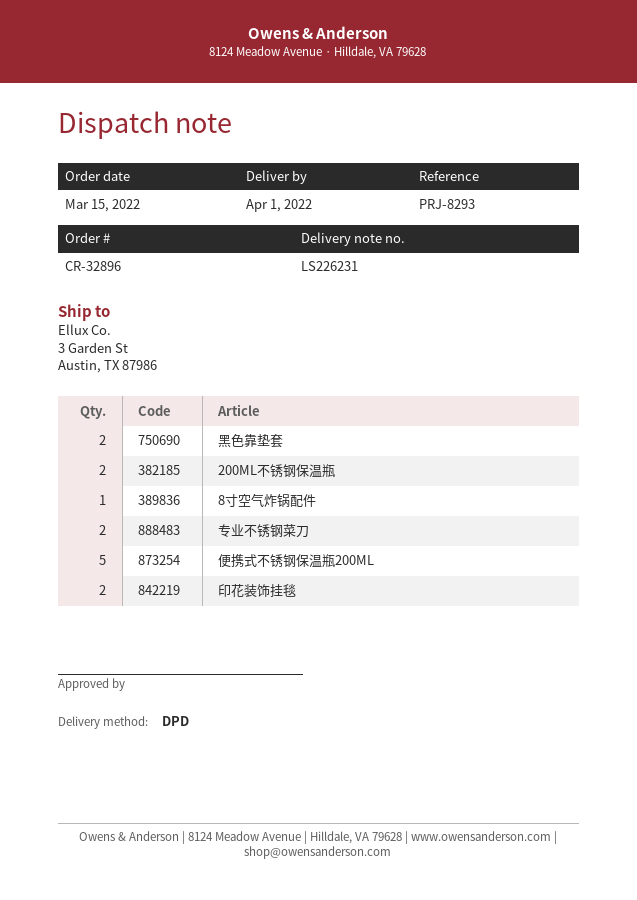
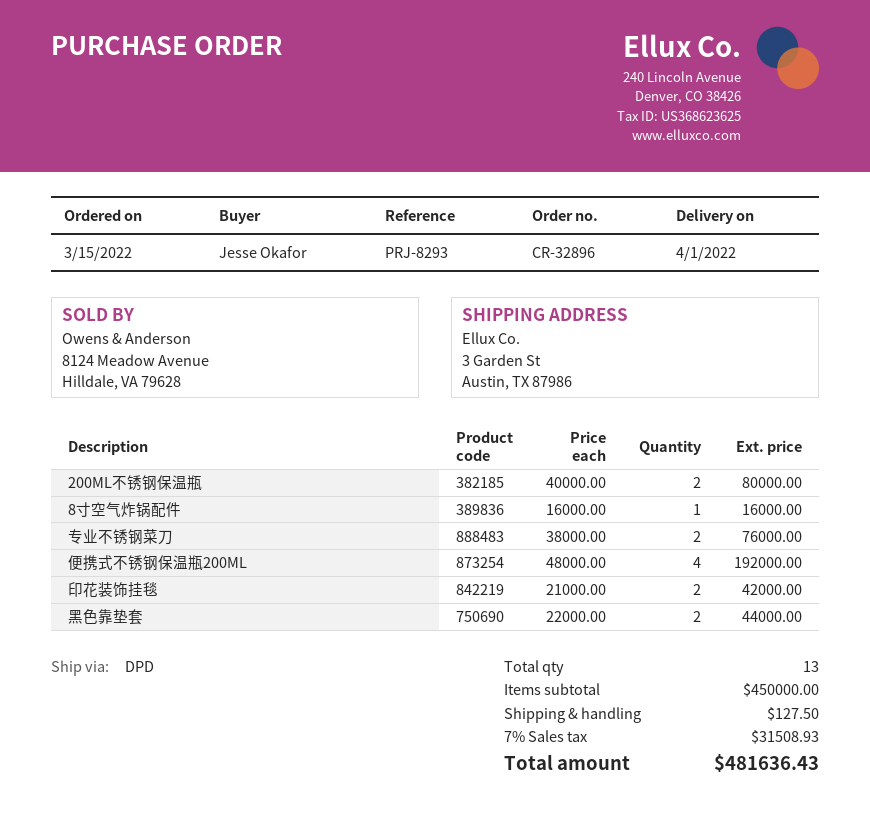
便携式不锈钢保温瓶200ML: 5 -> 4

